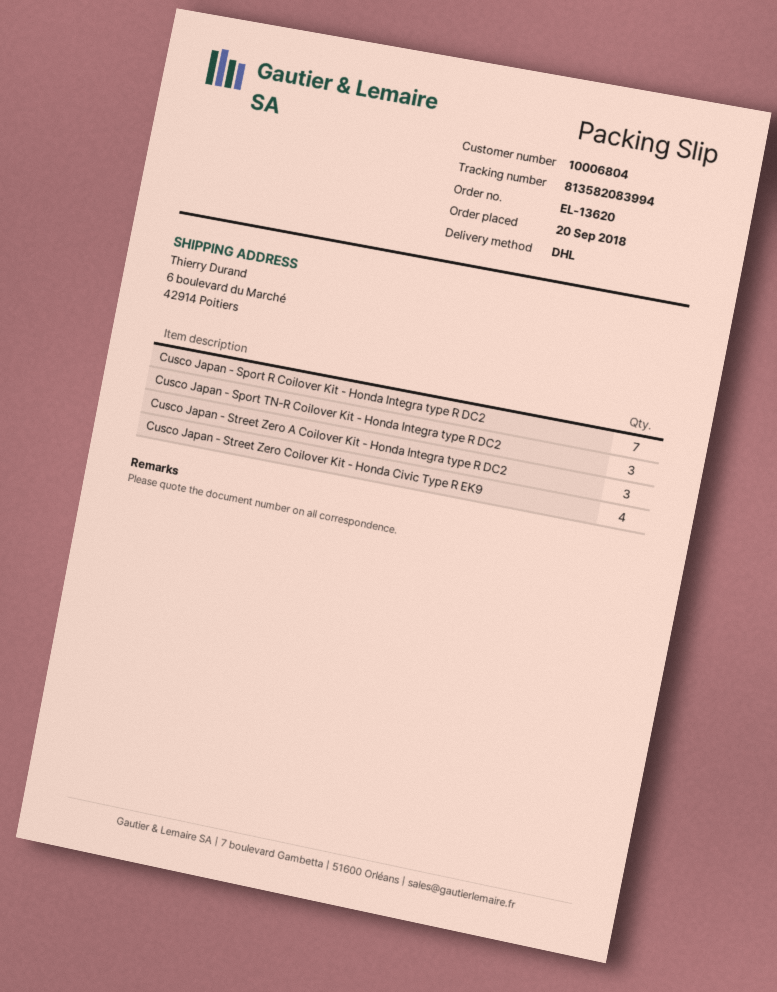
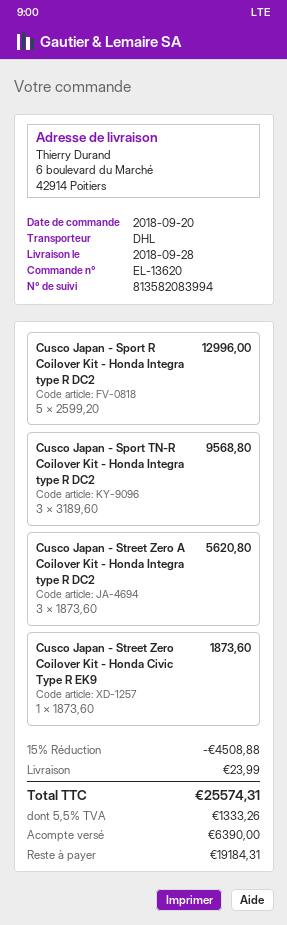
Cusco Japan - Sport R Coilover Kit - Honda Integra type R DC2: 7 -> 5
Cusco Japan - Street Zero Coilover Kit - Honda Civic Type R EK9: 4 -> 1

